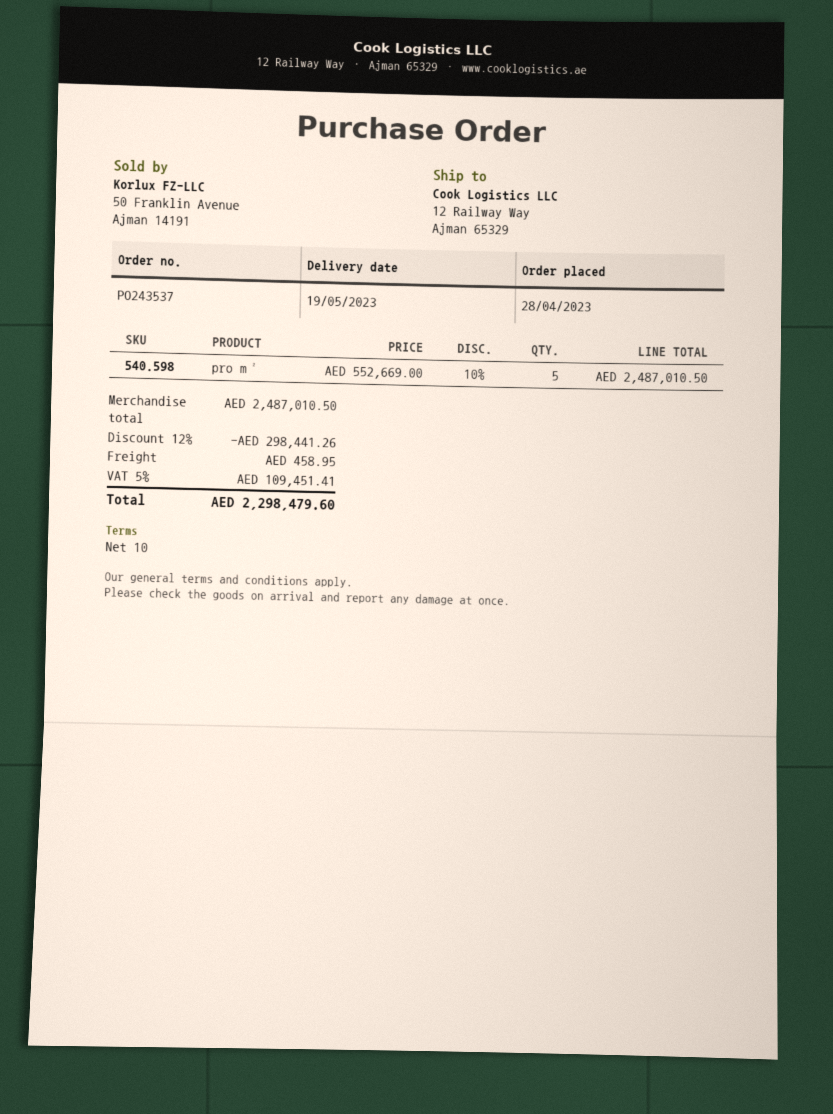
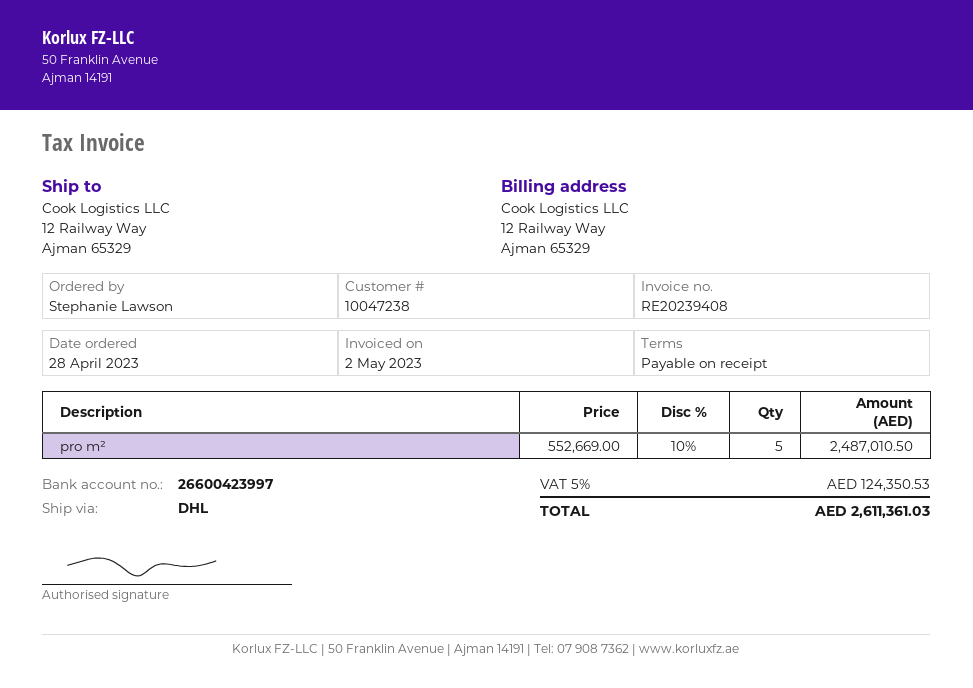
payment terms: 10 days -> on receipt
discount: 12% = 298441.26 -> none
shipping: 458.95 -> none
tax: 5% = 109451.41 -> 5% = 124350.53
total: 2298479.60 -> 2611361.03

